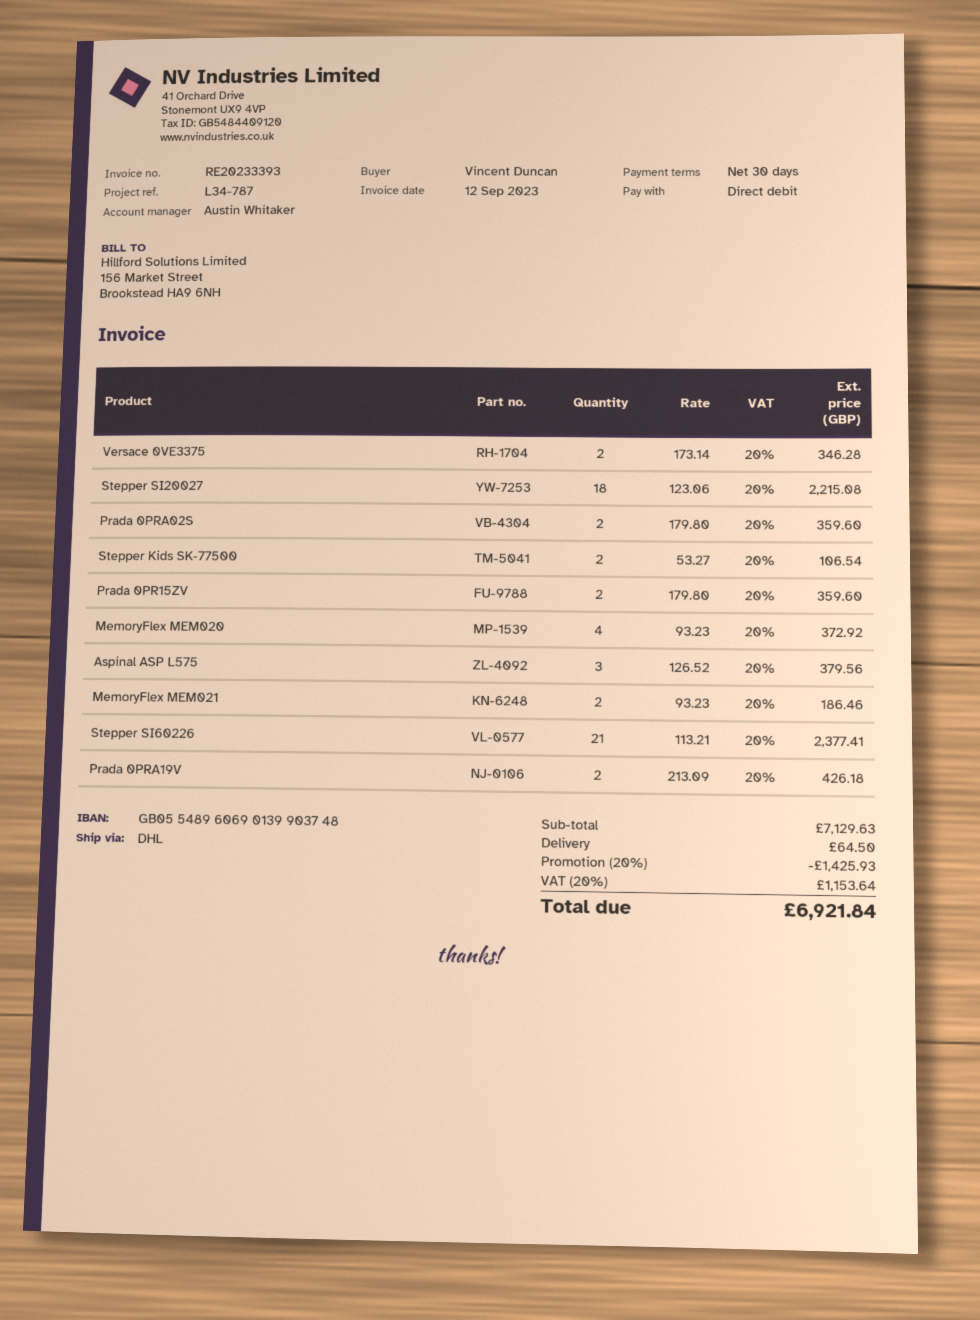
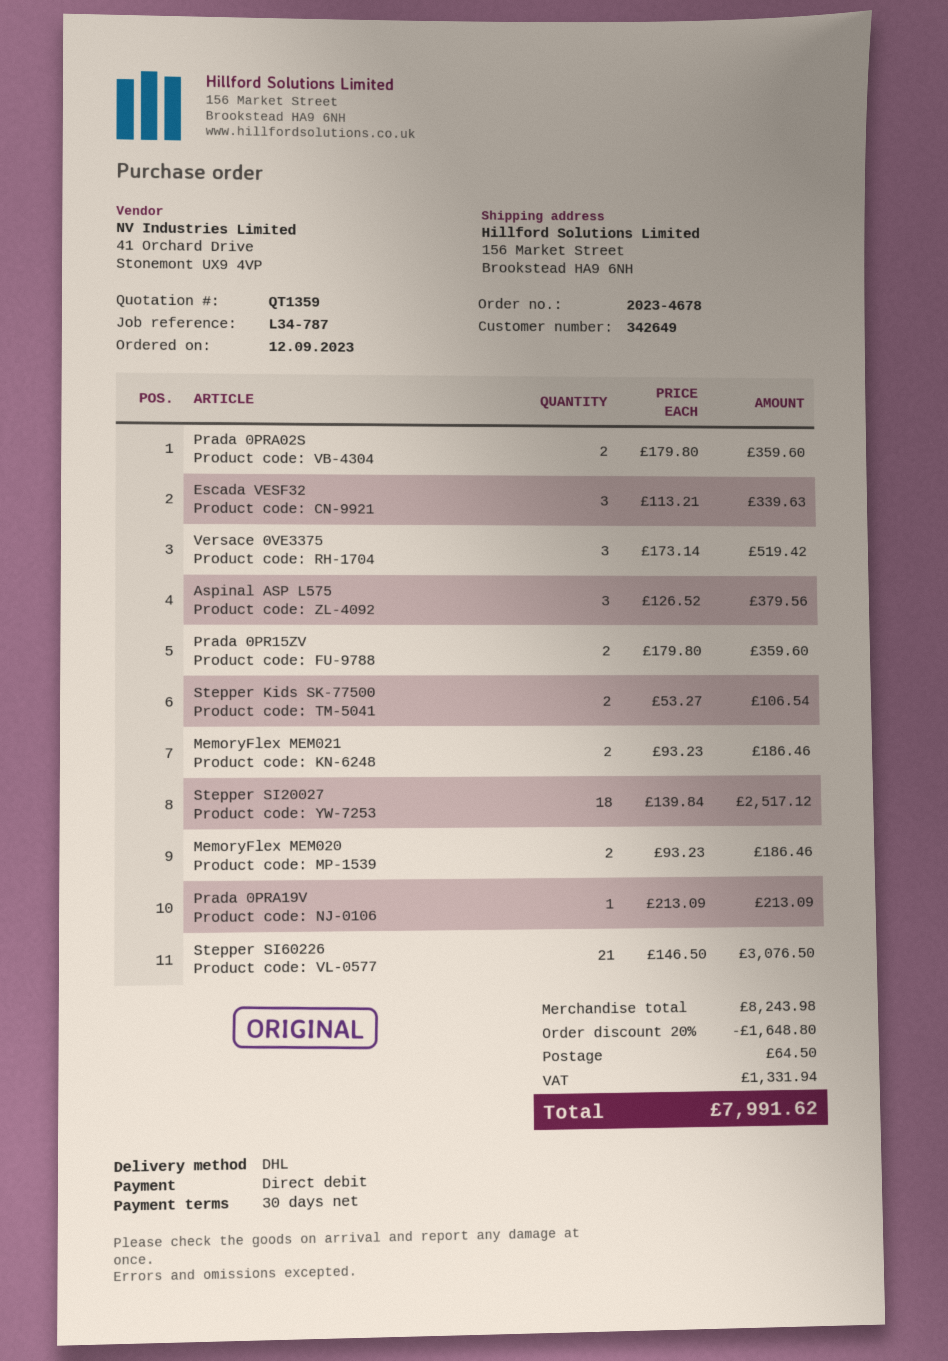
Versace 0VE3375: 2 x 173.14 = 346.28 -> 3 x 173.14 = 519.42
Stepper SI20027: 18 x 123.06 = 2215.08 -> 18 x 139.84 = 2517.12
MemoryFlex MEM020: 4 x 93.23 = 372.92 -> 2 x 93.23 = 186.46
Stepper SI60226: 21 x 113.21 = 2377.41 -> 21 x 146.50 = 3076.50
Prada 0PRA19V: 2 x 213.09 = 426.18 -> 1 x 213.09 = 213.09
Escada VESF32: none -> 3 x 113.21 = 339.63
subtotal: 7129.63 -> 8243.98
discount: 20% = 1425.93 -> 20% = 1648.80
tax: 1153.64 -> 1331.94
total: 6921.84 -> 7991.62

